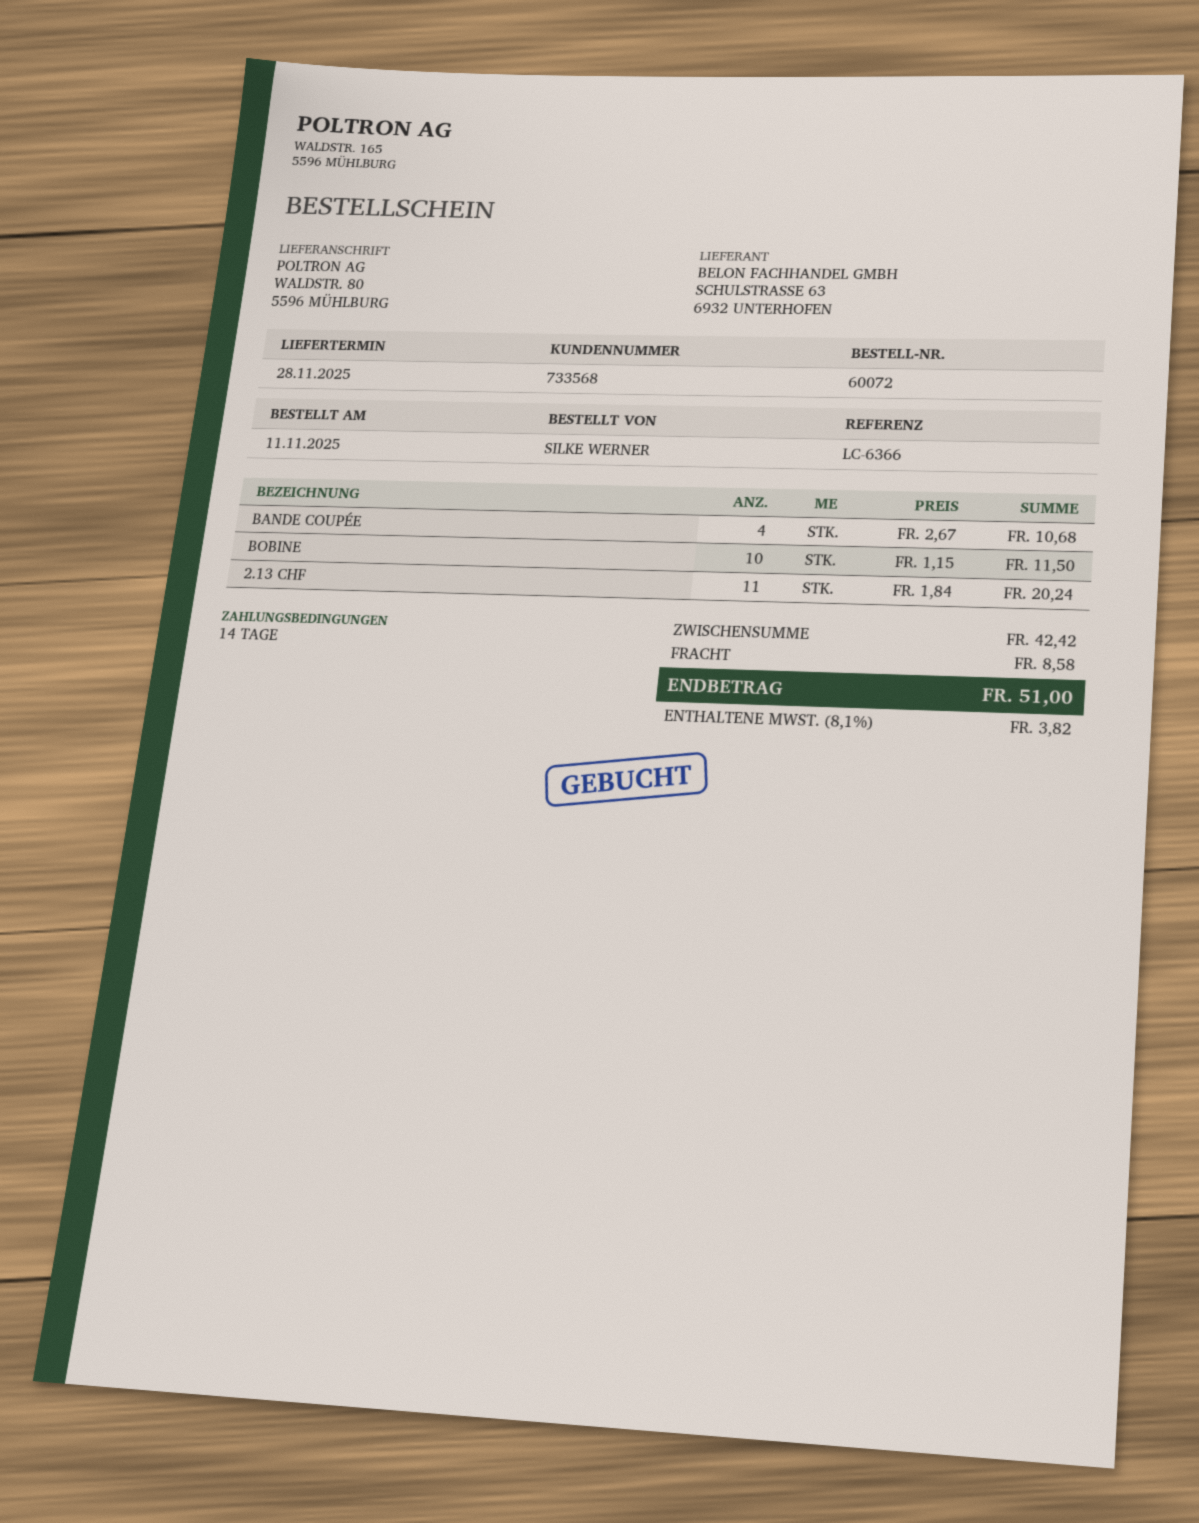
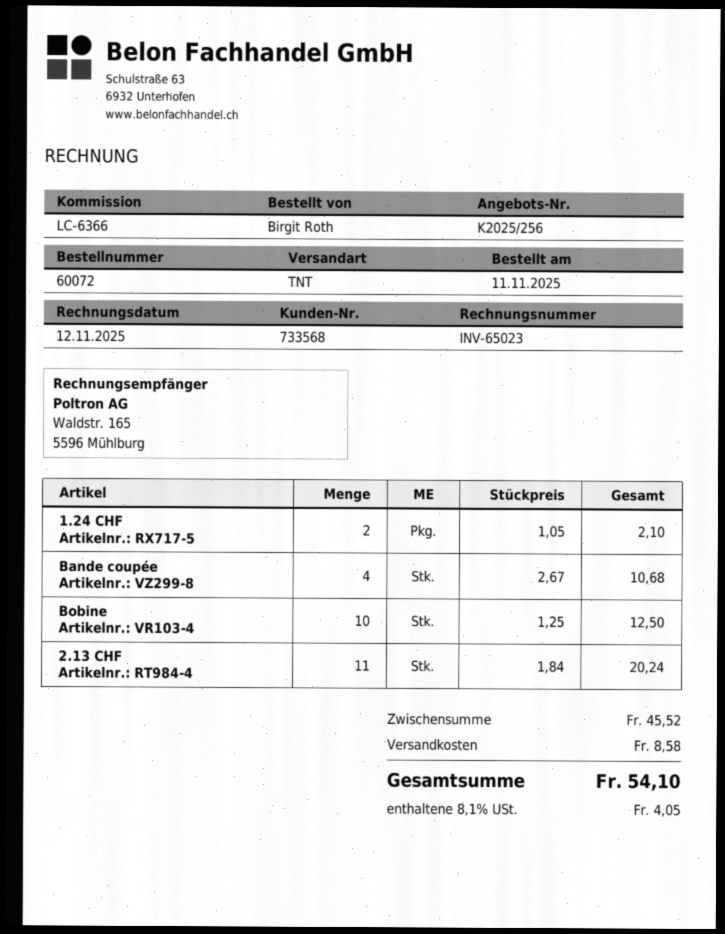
ordered by: SILKE WERNER -> Birgit Roth
BOBINE: 10 x 1.15 = 11.50 -> 10 x 1.25 = 12.50
1.24 CHF: none -> 2 x 1.05 = 2.10
subtotal: 42.42 -> 45.52
tax: 8.1% = 3.82 -> 8.1% = 4.05
total: 51.00 -> 54.10

